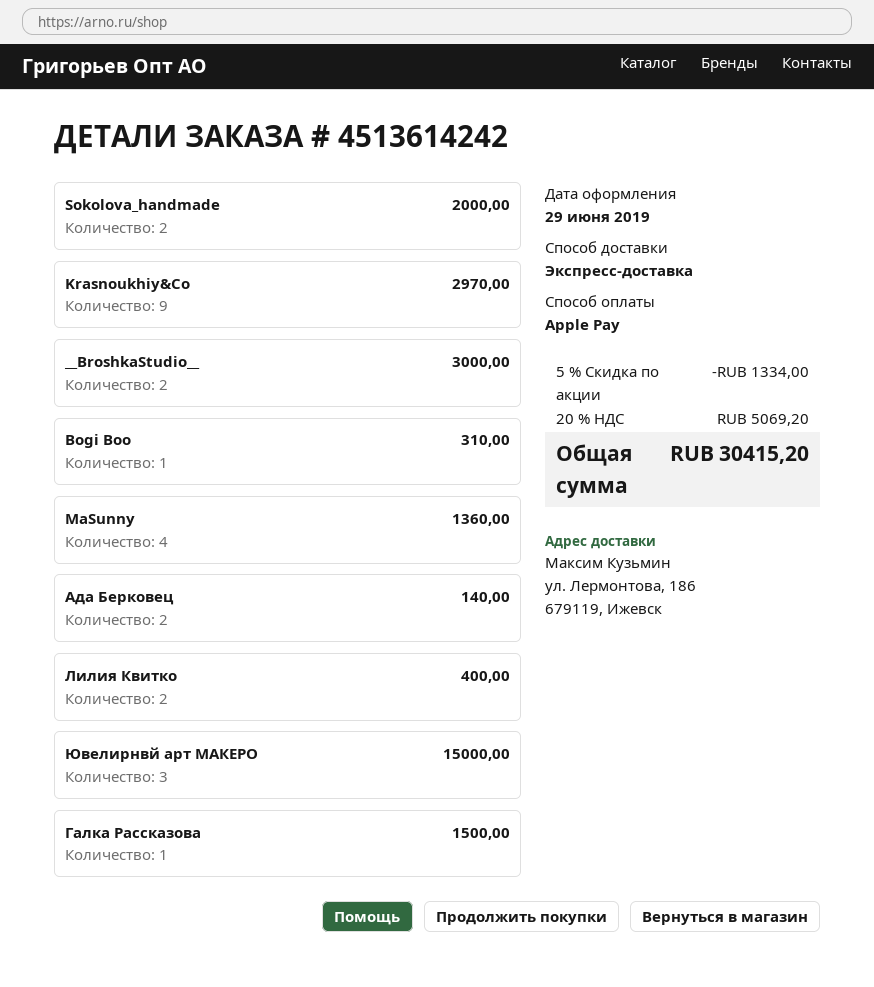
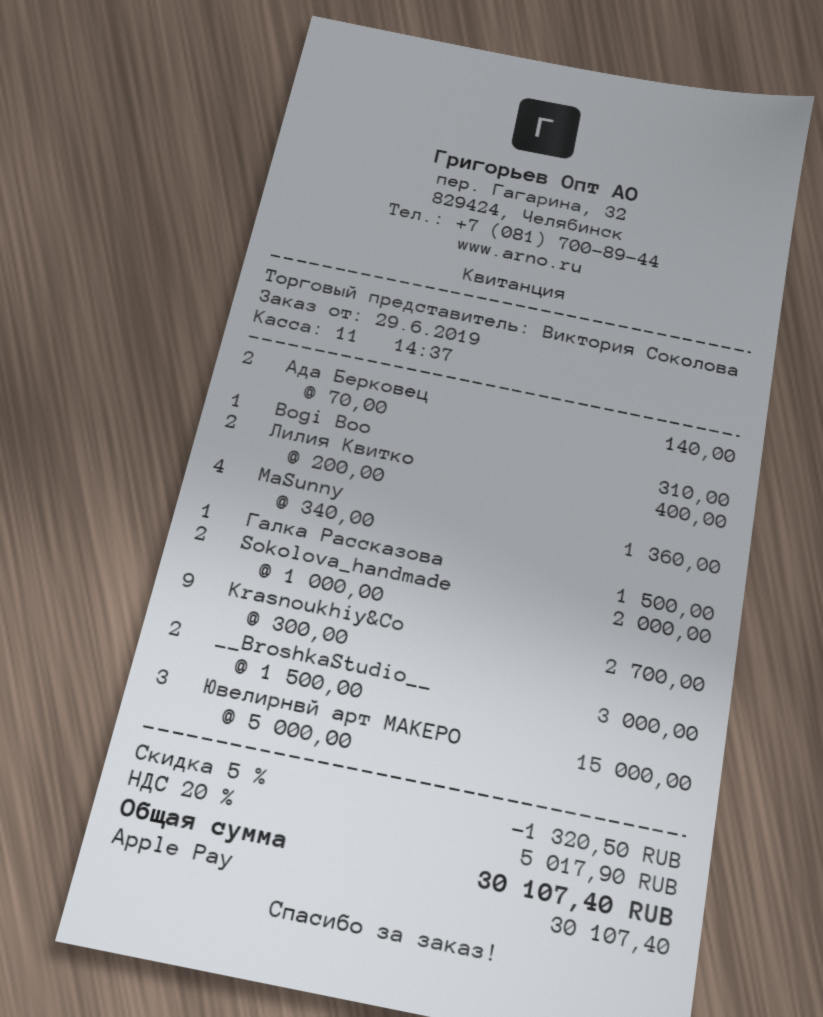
Krasnoukhiy&Co: 9 for 2970.00 -> 9 for 2700.00
discount: 5% = 1334.00 -> 5% = 1320.50
tax: 20% = 5069.20 -> 20% = 5017.90
total: 30415.20 -> 30107.40

